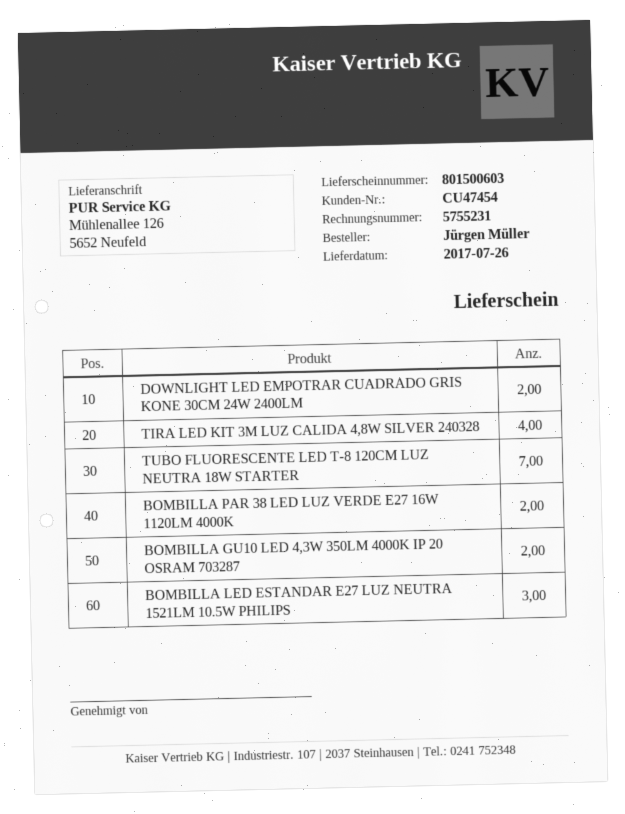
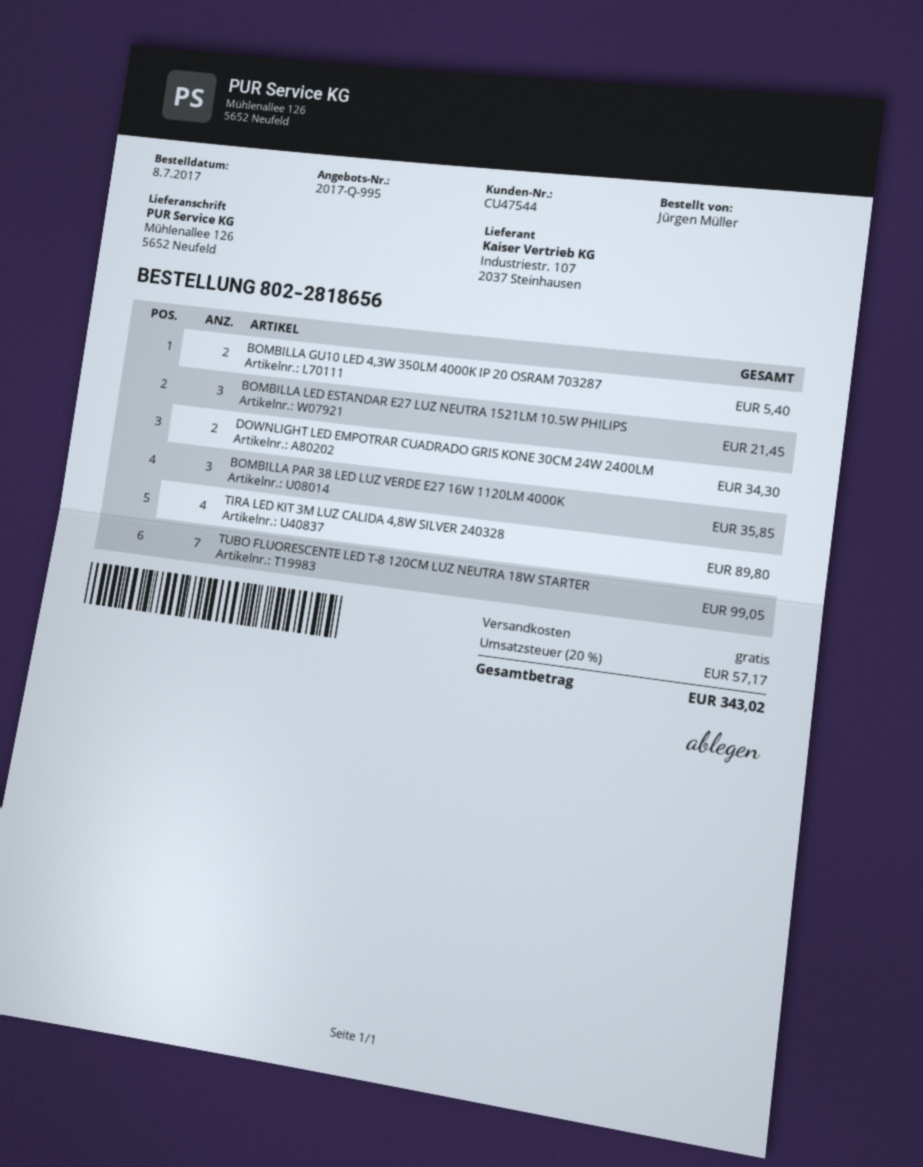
customer number: CU47454 -> CU47544
BOMBILLA PAR 38 LED LUZ VERDE E27 16W 1120LM 4000K: 2 -> 3

